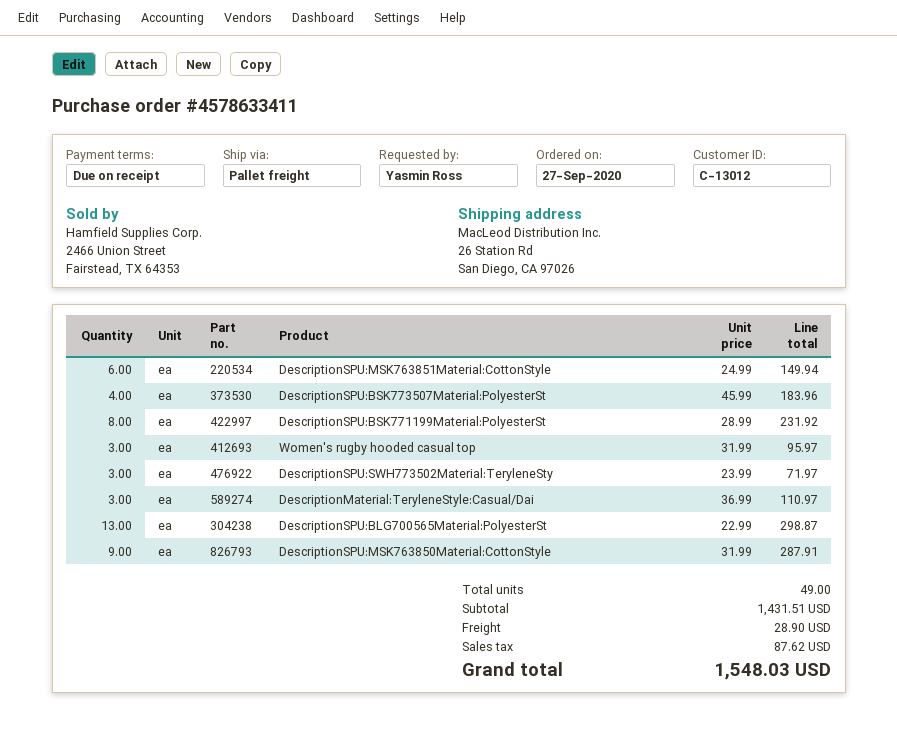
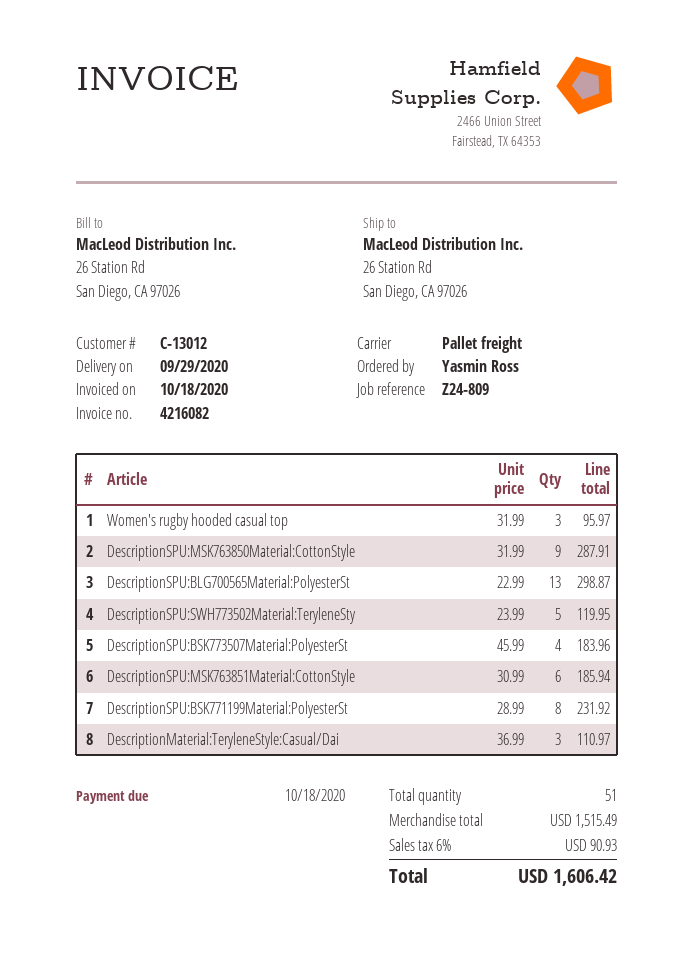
DescriptionSPU:MSK763851Material:CottonStyle: 6 x 24.99 = 149.94 -> 6 x 30.99 = 185.94
DescriptionSPU:SWH773502Material:TeryleneSty: 3 x 23.99 = 71.97 -> 5 x 23.99 = 119.95
total quantity: 49 -> 51
subtotal: 1431.51 -> 1515.49
shipping: 28.90 -> none
tax: 87.62 -> 90.93
total: 1548.03 -> 1606.42

